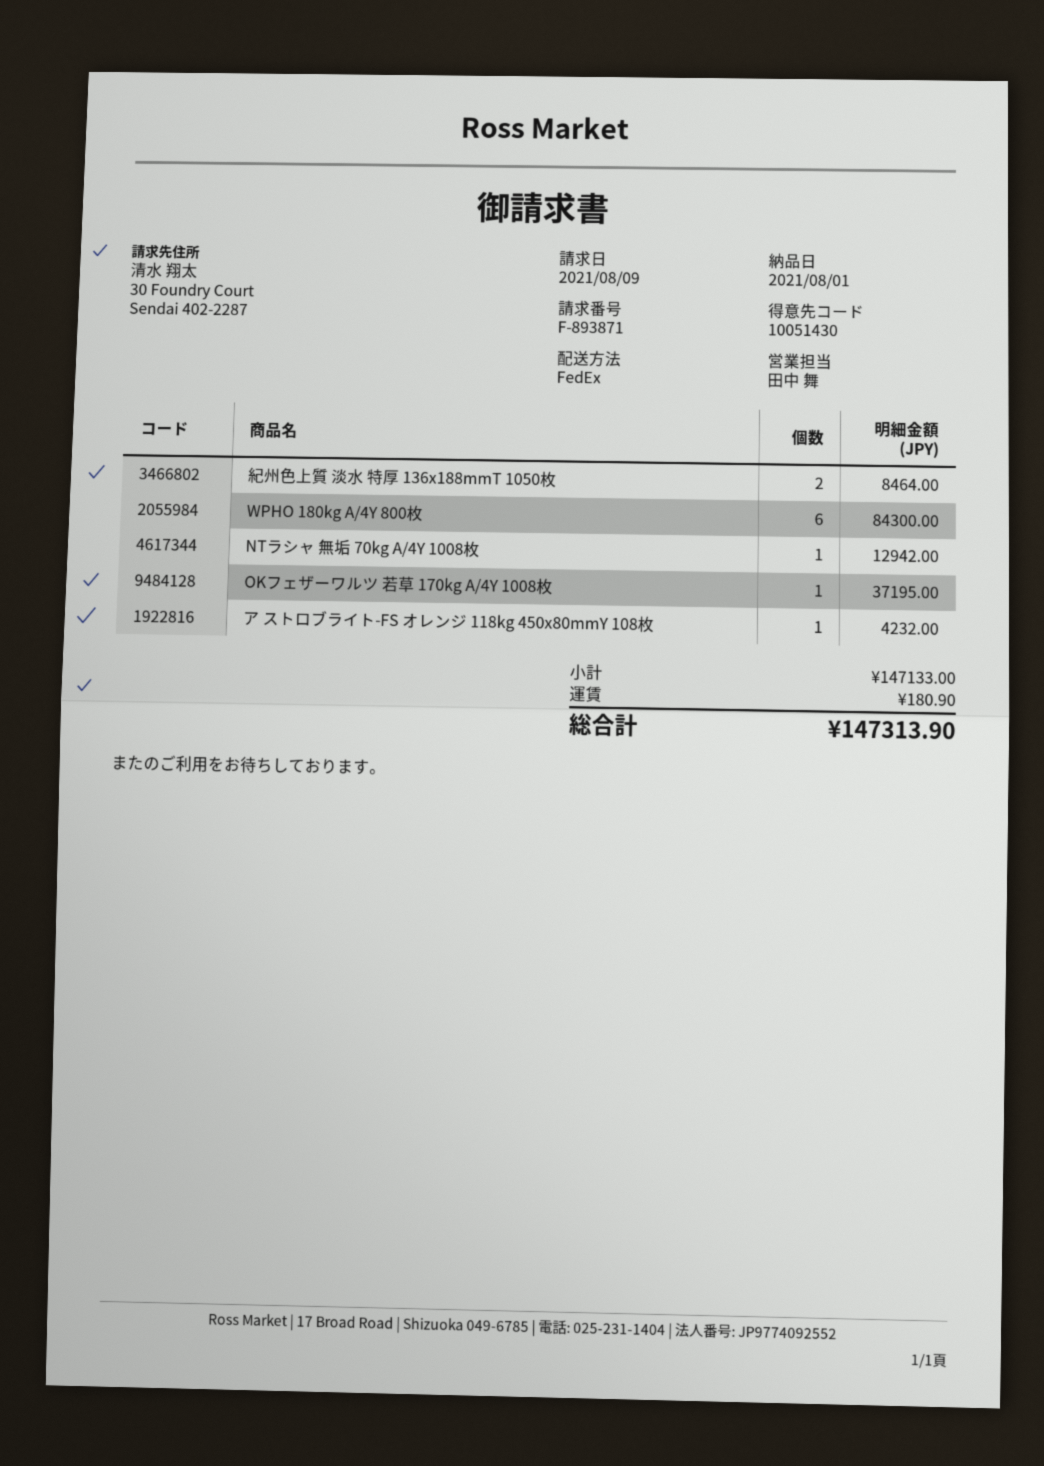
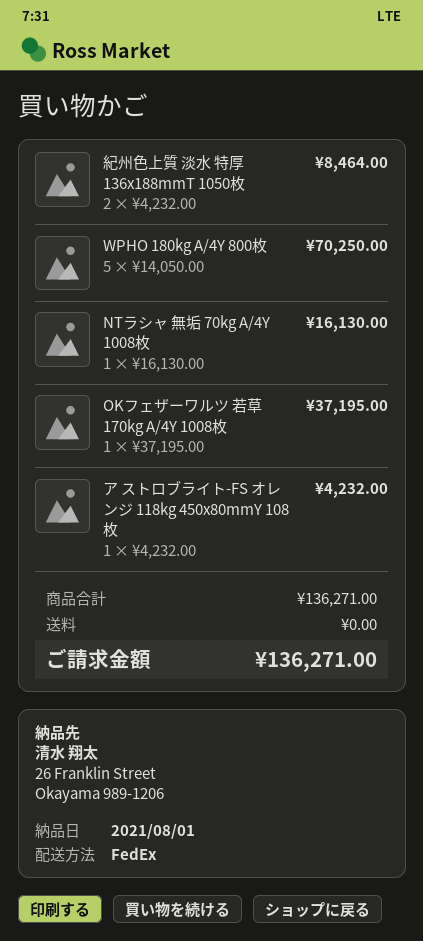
WPHO 180kg A/4Y 800枚: 6 for 84300.00 -> 5 for 70250.00
NTラシャ 無垢 70kg A/4Y 1008枚: 1 for 12942.00 -> 1 for 16130.00
subtotal: 147133.00 -> 136271.00
shipping: 180.90 -> 0.00
total: 147313.90 -> 136271.00

